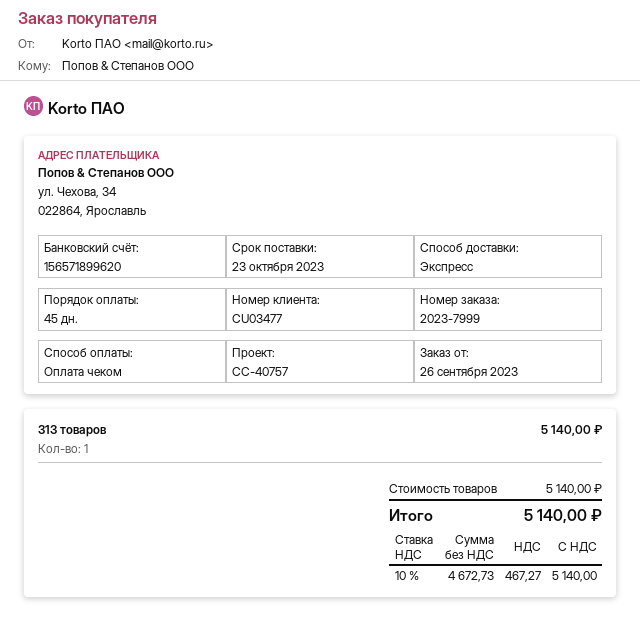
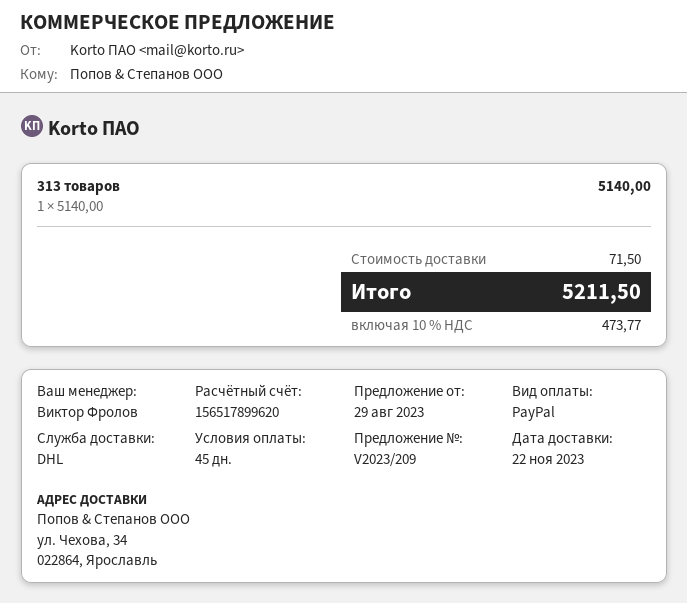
delivery date: 2023-10-23 -> 2023-11-22
payment method: cheque -> PayPal
bank account: 156571899620 -> 156517899620
shipping method: express -> DHL
shipping: none -> 71.50
tax: 10% = 467.27 -> 10% = 473.77
total: 5140.00 -> 5211.50

